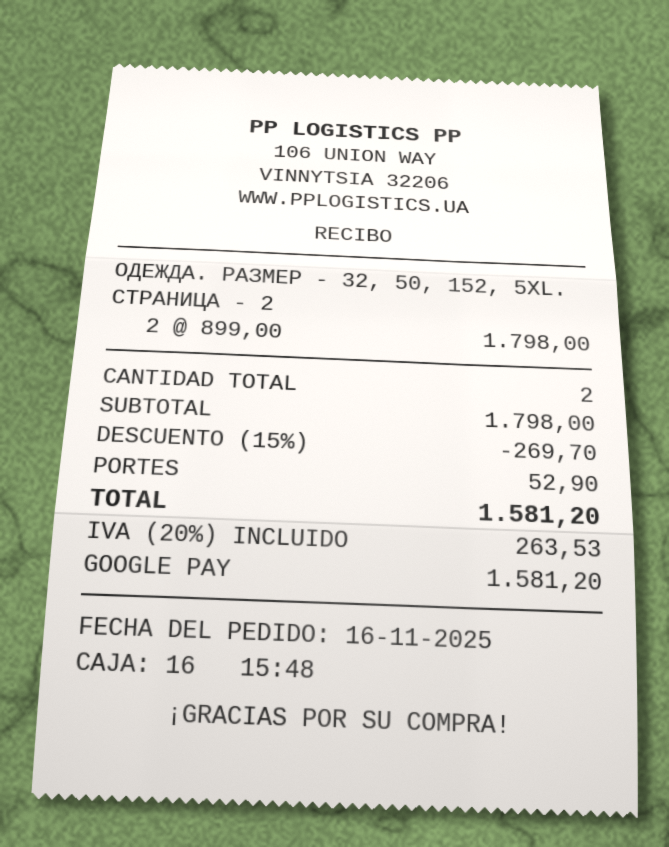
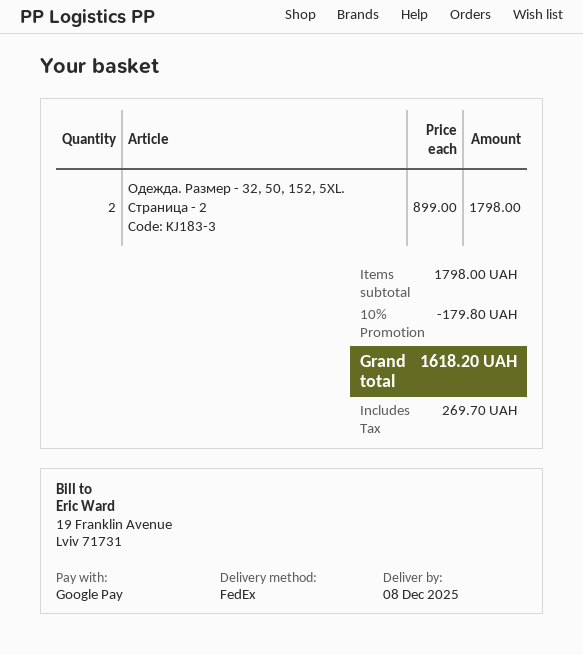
discount: 15% = 269.70 -> 10% = 179.80
shipping: 52.90 -> none
tax: 263.53 -> 269.70
total: 1581.20 -> 1618.20

